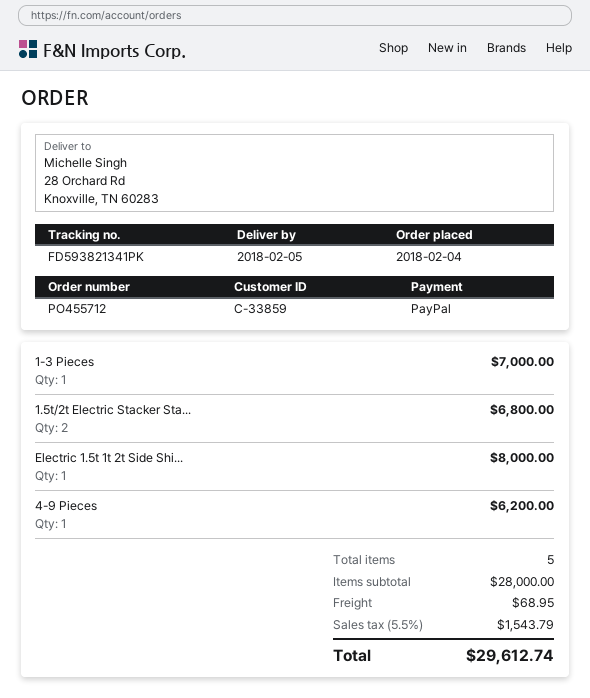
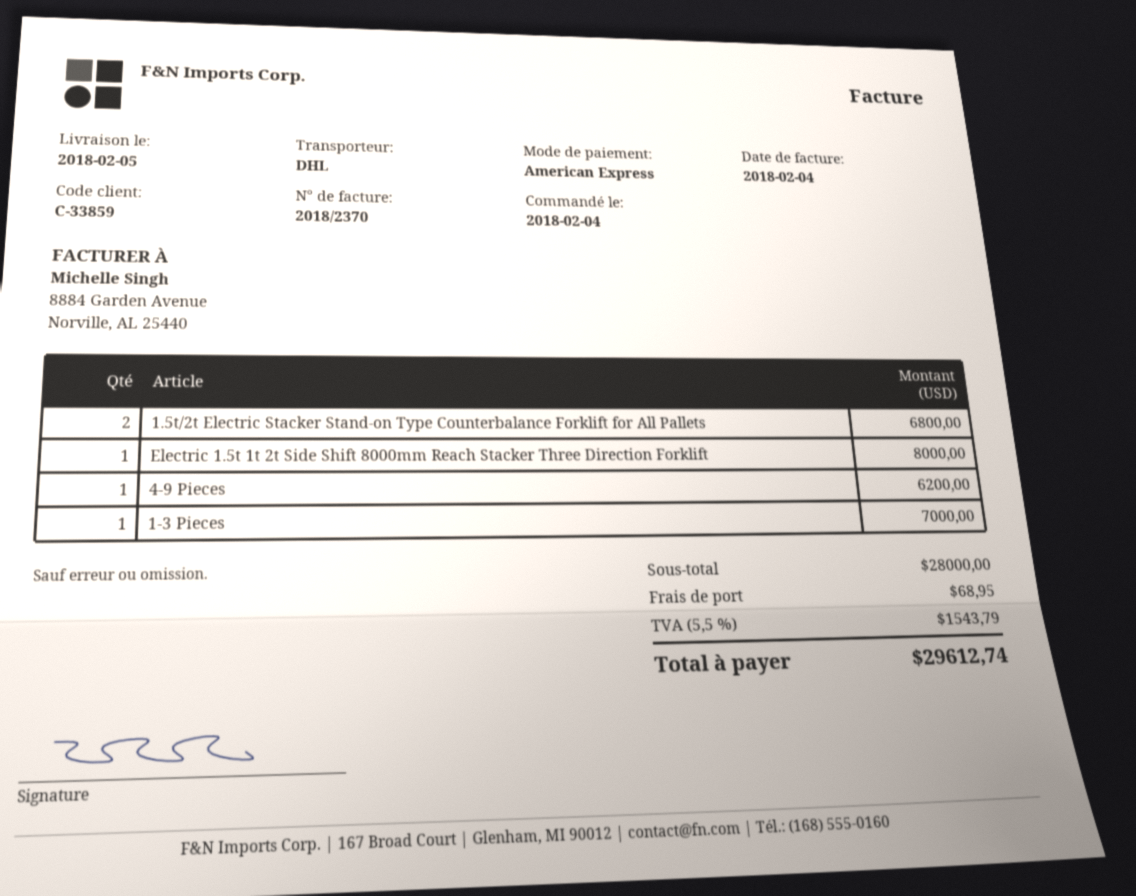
payment method: PayPal -> American Express

